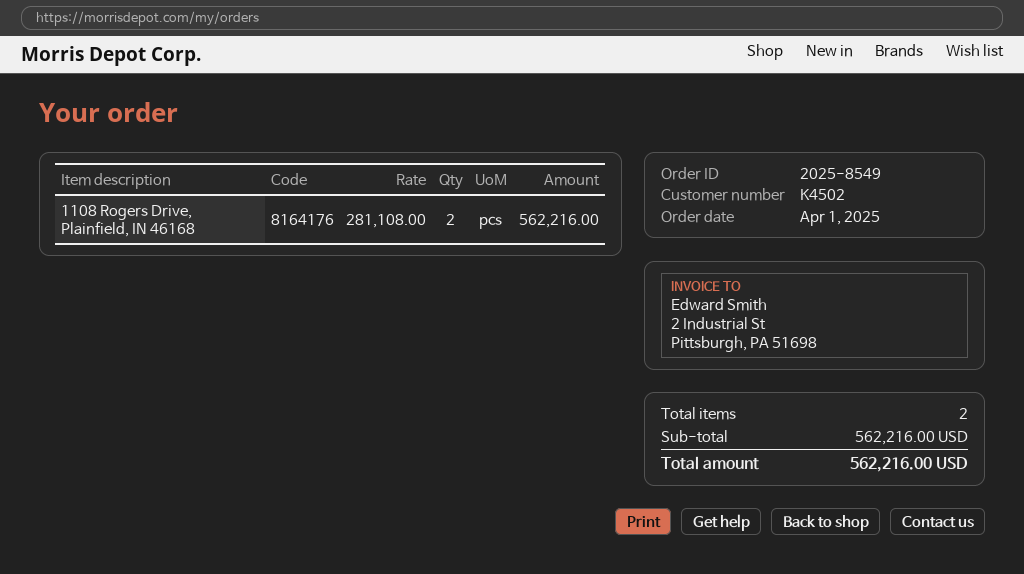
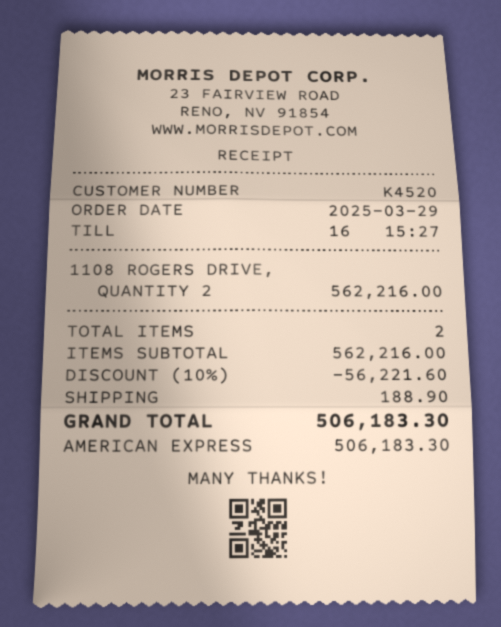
order date: 2025-04-01 -> 2025-03-29
customer number: K4502 -> K4520
discount: none -> 10% = 56221.60
shipping: none -> 188.90
total: 562216.00 -> 506183.30

